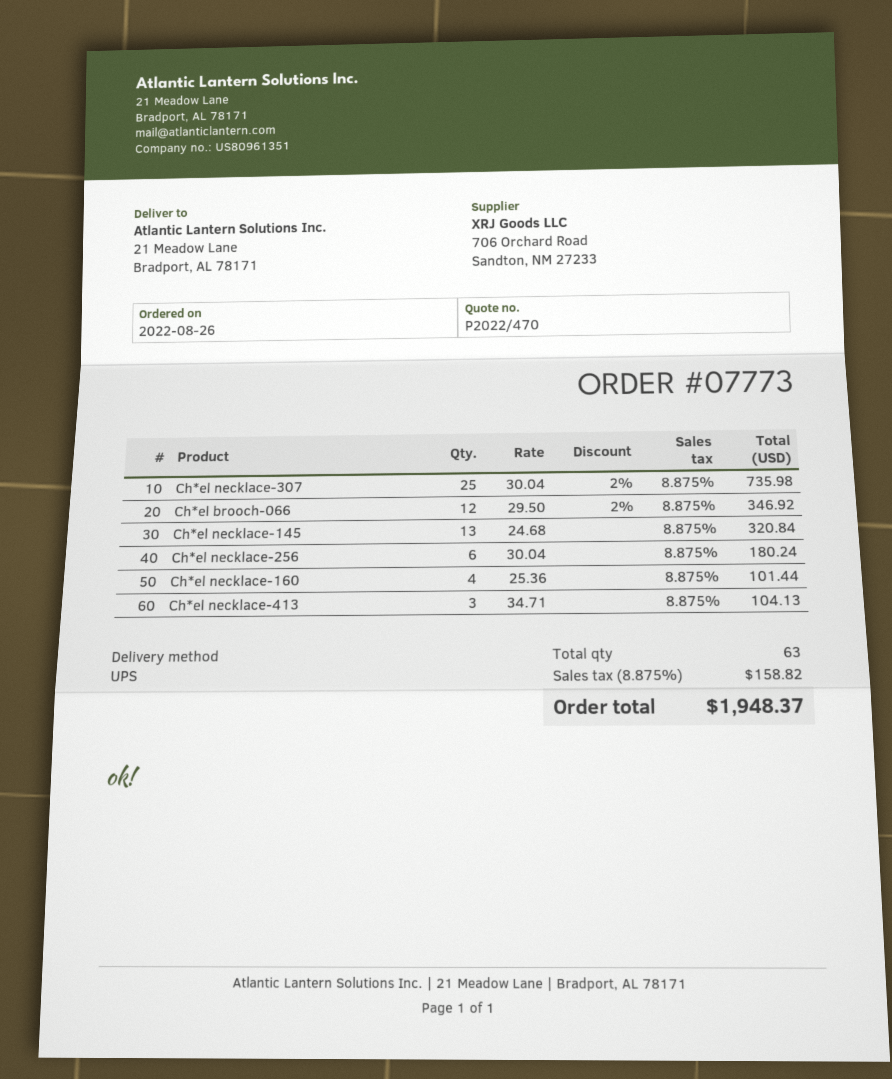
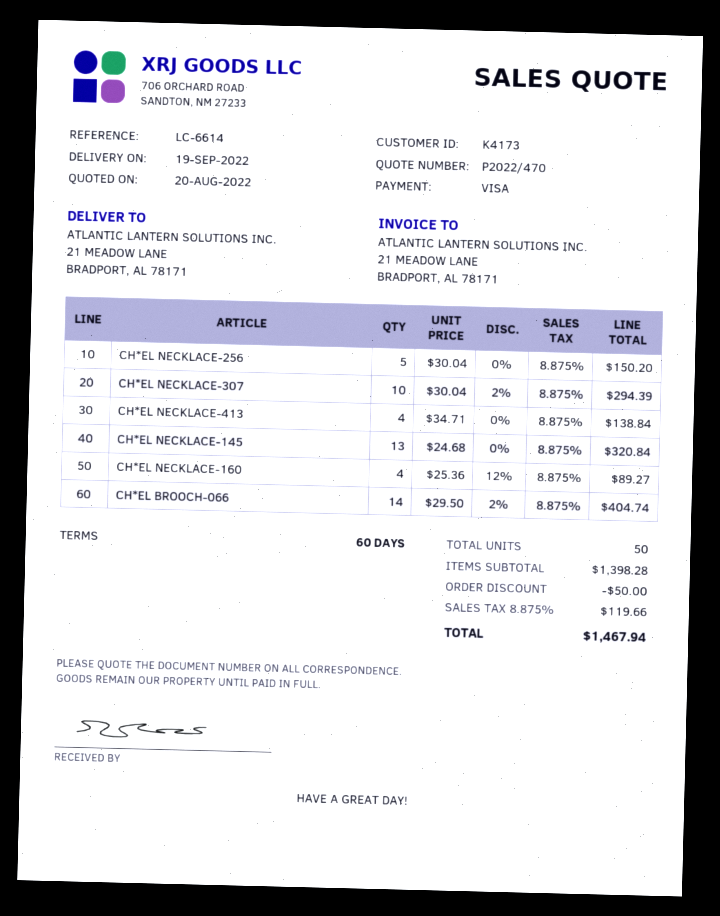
Ch*el necklace-307: 25 x 30.04 - 2% = 735.98 -> 10 x 30.04 - 2% = 294.39
Ch*el brooch-066: 12 x 29.50 - 2% = 346.92 -> 14 x 29.50 - 2% = 404.74
Ch*el necklace-256: 6 x 30.04 = 180.24 -> 5 x 30.04 = 150.20
Ch*el necklace-160: 4 x 25.36 = 101.44 -> 4 x 25.36 - 12% = 89.27
Ch*el necklace-413: 3 x 34.71 = 104.13 -> 4 x 34.71 = 138.84
total quantity: 63 -> 50
discount: none -> 50.00
tax: 8.875% = 158.82 -> 8.875% = 119.66
total: 1948.37 -> 1467.94

